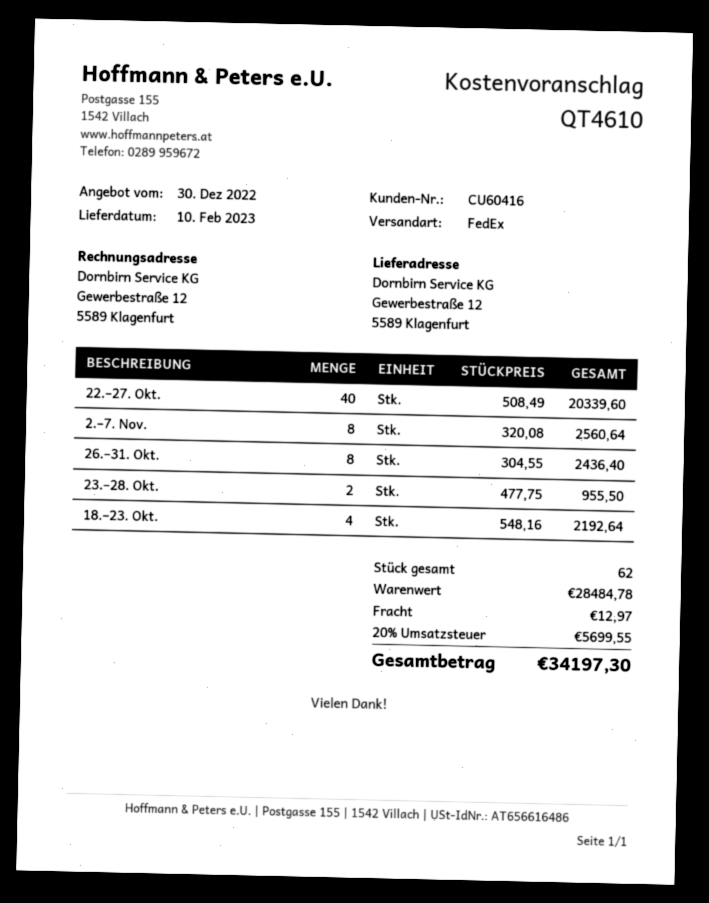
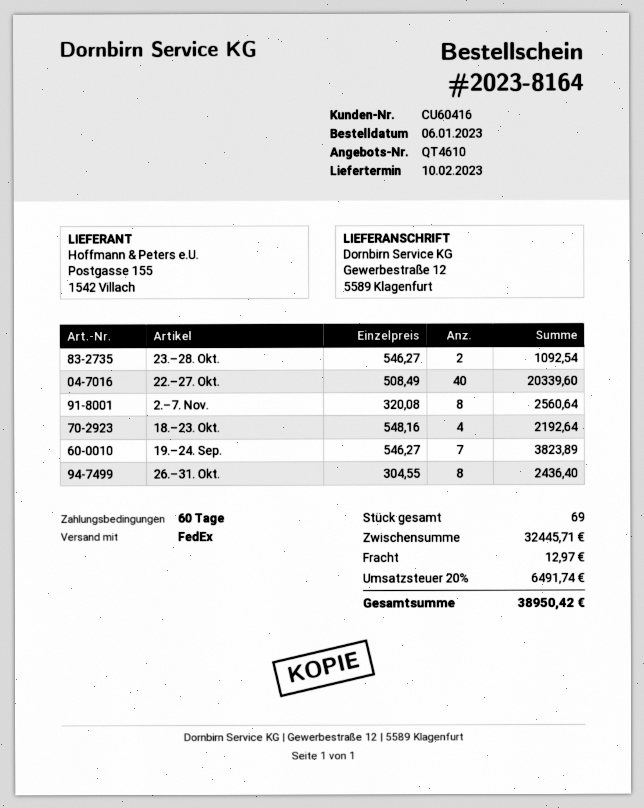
23.–28. Okt.: 2 x 477.75 = 955.50 -> 2 x 546.27 = 1092.54
19.–24. Sep.: none -> 7 x 546.27 = 3823.89
total quantity: 62 -> 69
subtotal: 28484.78 -> 32445.71
tax: 20% = 5699.55 -> 20% = 6491.74
total: 34197.30 -> 38950.42

